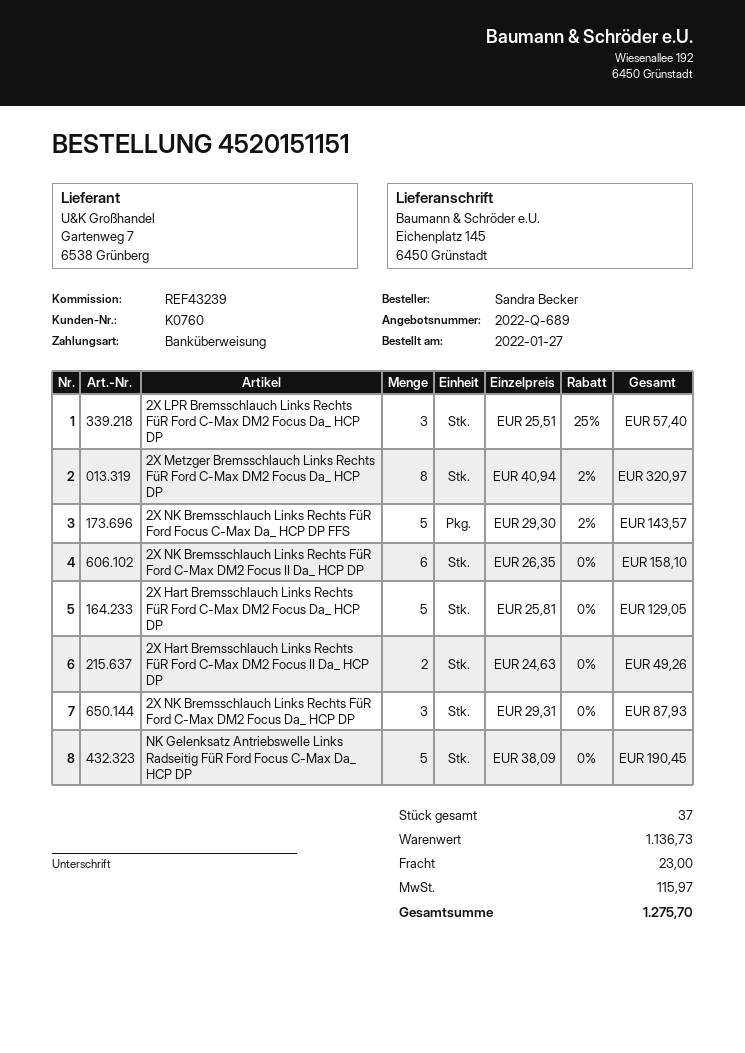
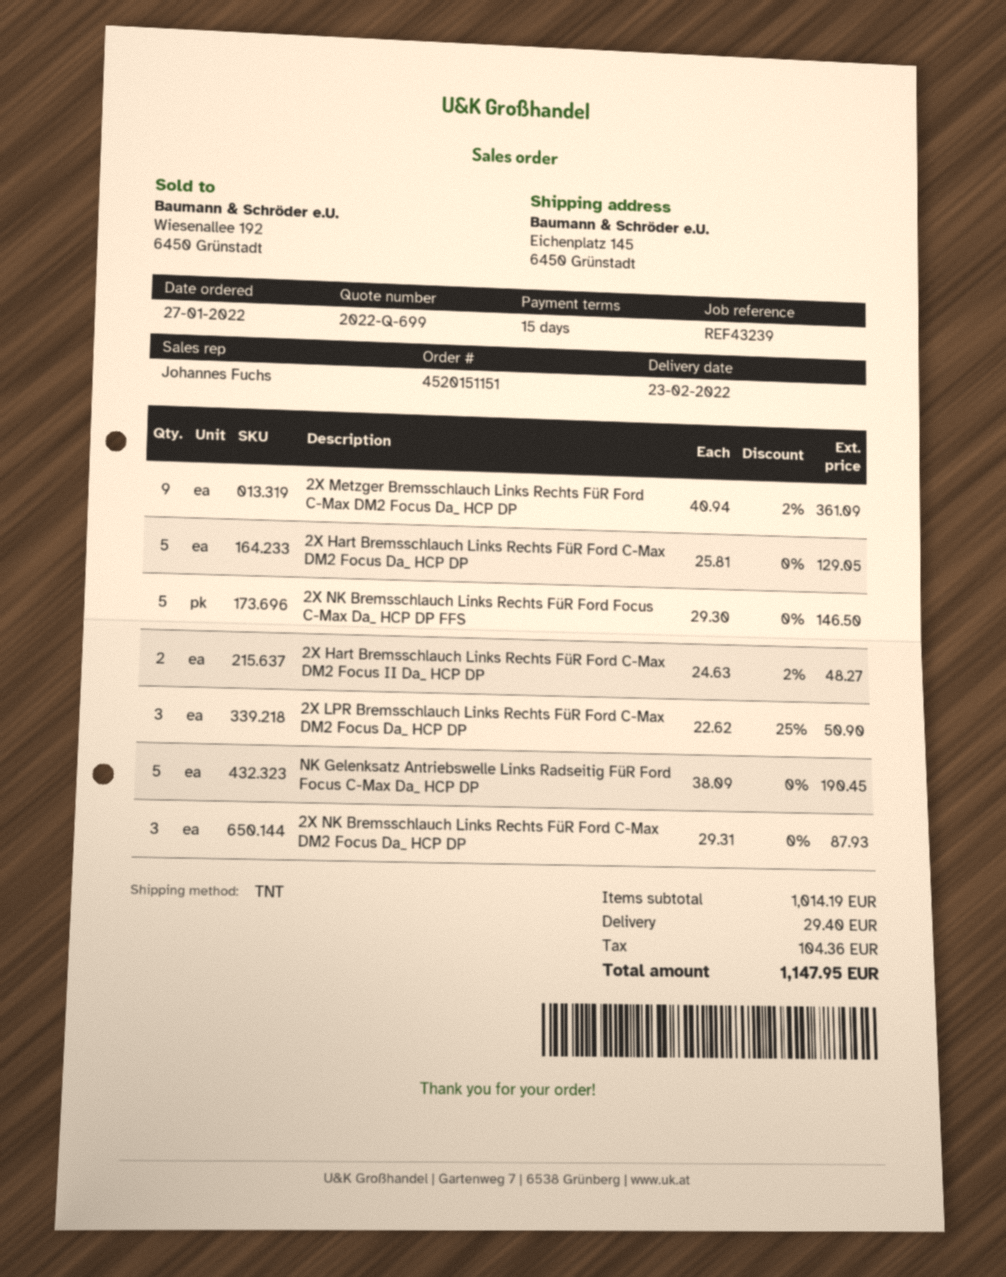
quote number: 2022-Q-689 -> 2022-Q-699
2X LPR Bremsschlauch Links Rechts FüR Ford C-Max DM2 Focus Da_ HCP DP: 3 x 25.51 - 25% = 57.40 -> 3 x 22.62 - 25% = 50.90
2X Metzger Bremsschlauch Links Rechts FüR Ford C-Max DM2 Focus Da_ HCP DP: 8 x 40.94 - 2% = 320.97 -> 9 x 40.94 - 2% = 361.09
2X NK Bremsschlauch Links Rechts FüR Ford Focus C-Max Da_ HCP DP FFS: 5 x 29.30 - 2% = 143.57 -> 5 x 29.30 = 146.50
2X NK Bremsschlauch Links Rechts FüR Ford C-Max DM2 Focus II Da_ HCP DP: 6 x 26.35 = 158.10 -> none
2X Hart Bremsschlauch Links Rechts FüR Ford C-Max DM2 Focus II Da_ HCP DP: 2 x 24.63 = 49.26 -> 2 x 24.63 - 2% = 48.27
subtotal: 1136.73 -> 1014.19
shipping: 23.00 -> 29.40
tax: 115.97 -> 104.36
total: 1275.70 -> 1147.95

